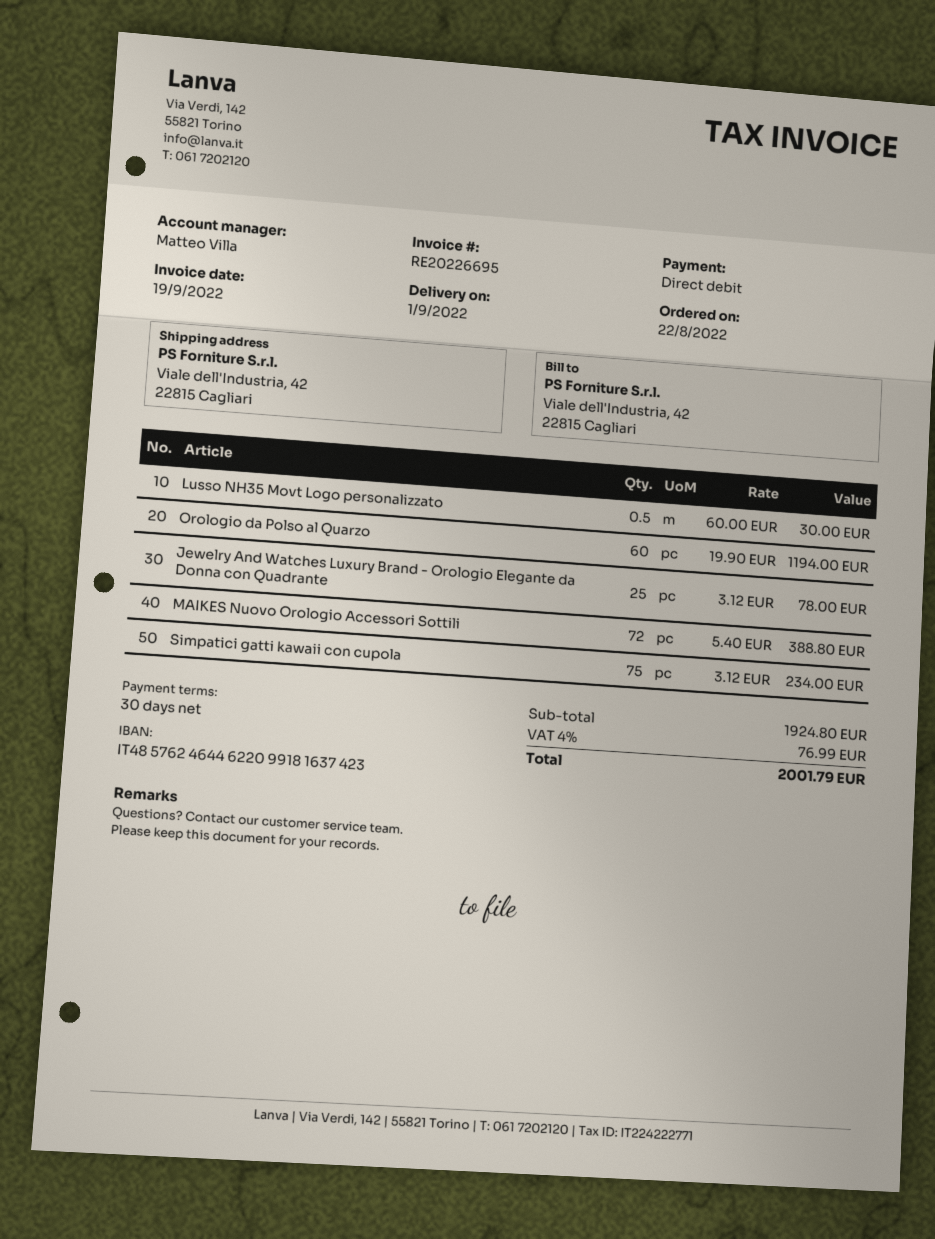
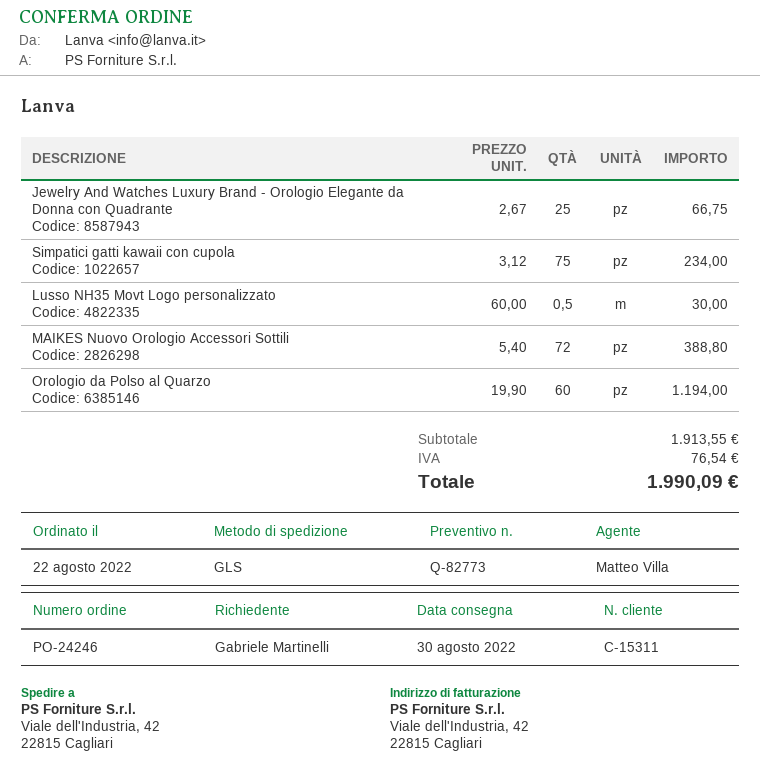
delivery date: 2022-09-01 -> 2022-08-30
Jewelry And Watches Luxury Brand - Orologio Elegante da Donna con Quadrante: 25 x 3.12 = 78.00 -> 25 x 2.67 = 66.75
subtotal: 1924.80 -> 1913.55
tax: 76.99 -> 76.54
total: 2001.79 -> 1990.09

